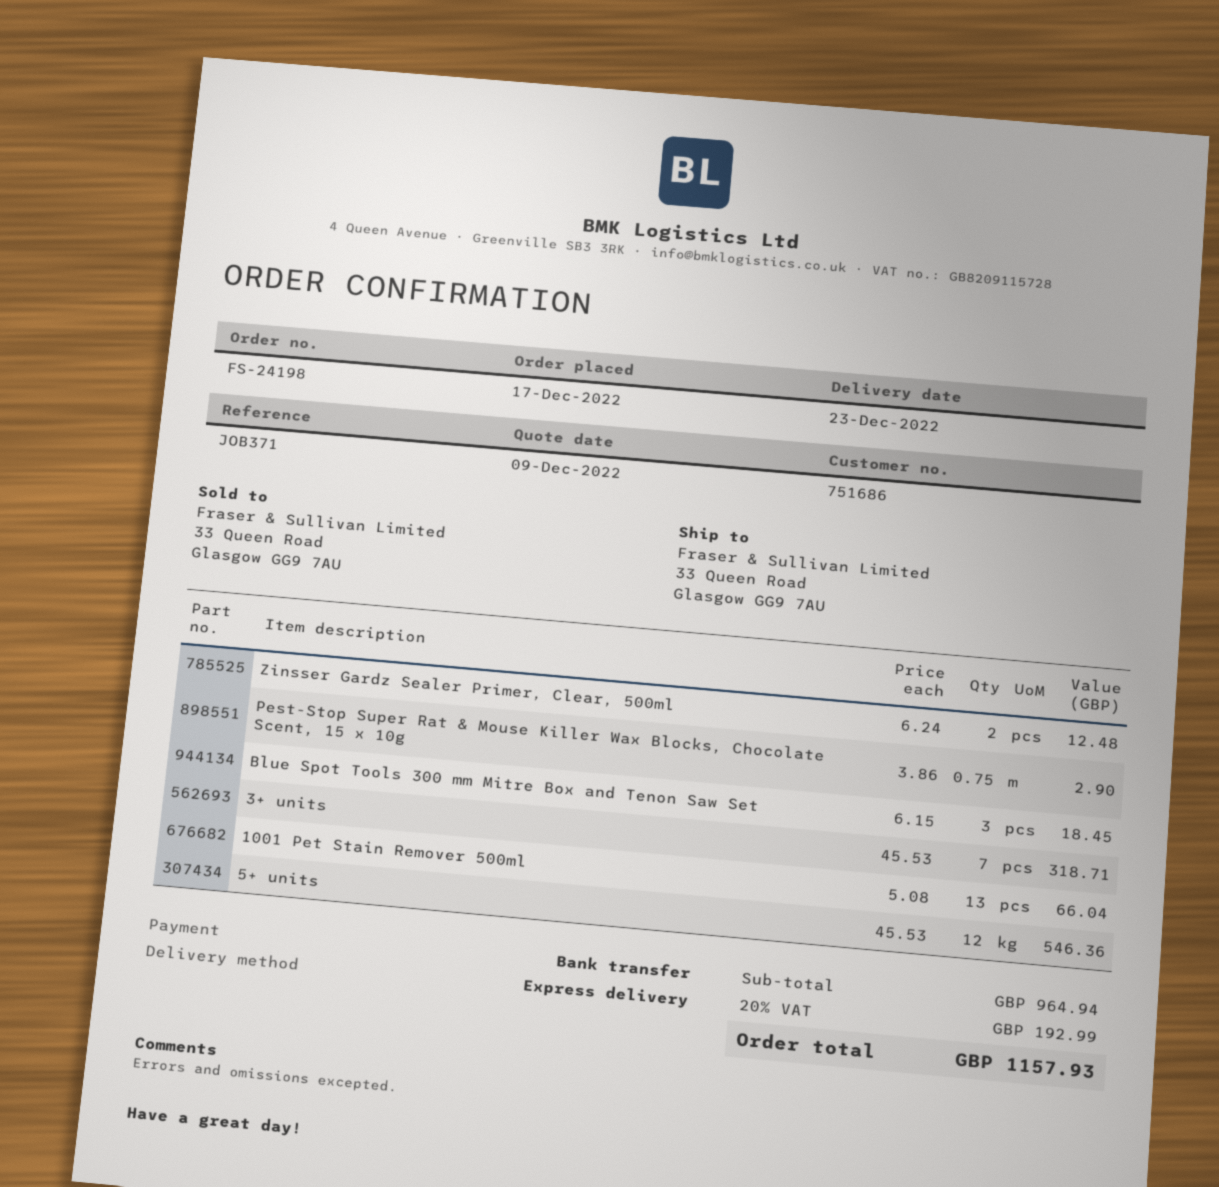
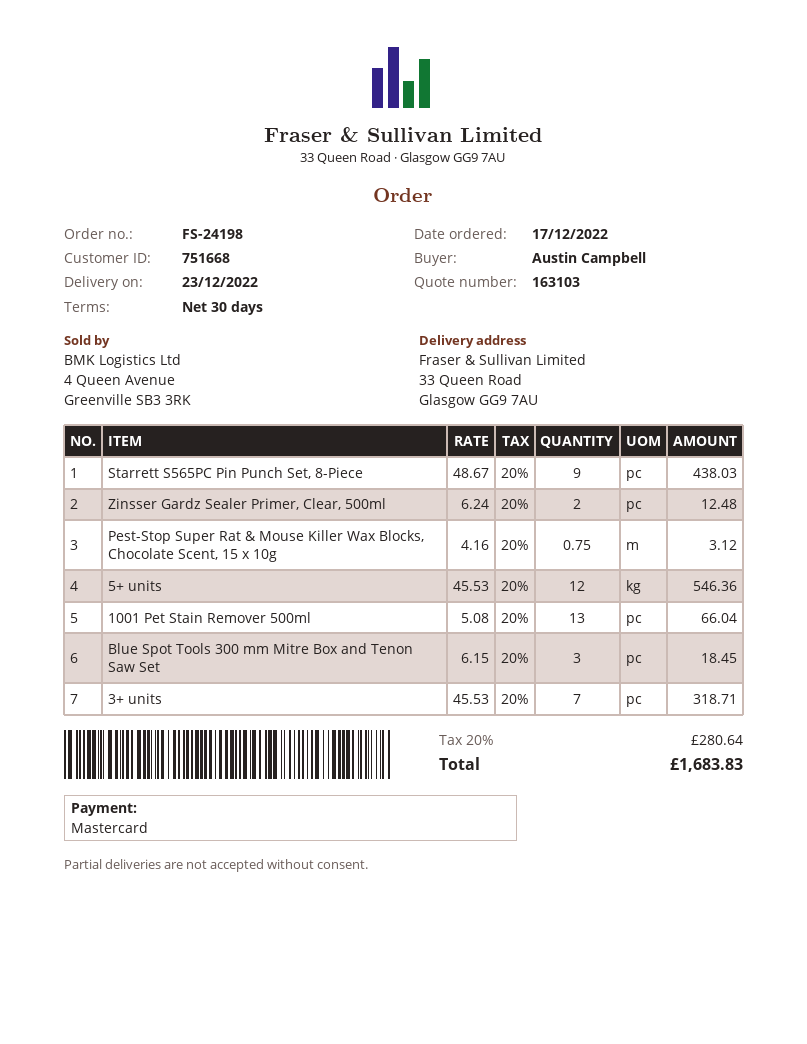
customer number: 751686 -> 751668
payment method: bank transfer -> Mastercard
Pest-Stop Super Rat & Mouse Killer Wax Blocks, Chocolate Scent, 15 x 10g: 0.75 x 3.86 = 2.90 -> 0.75 x 4.16 = 3.12
Starrett S565PC Pin Punch Set, 8-Piece: none -> 9 x 48.67 = 438.03
tax: 20% = 192.99 -> 20% = 280.64
total: 1157.93 -> 1683.83

